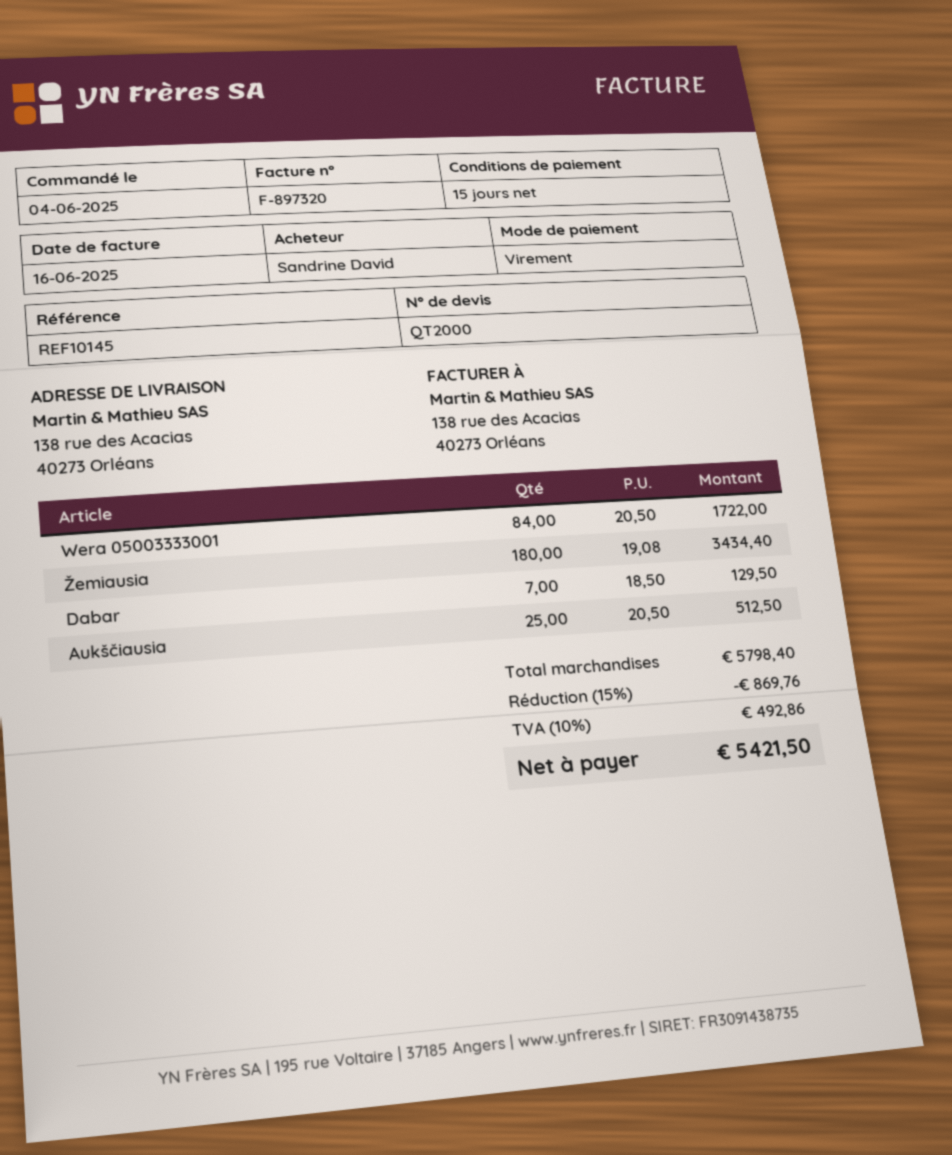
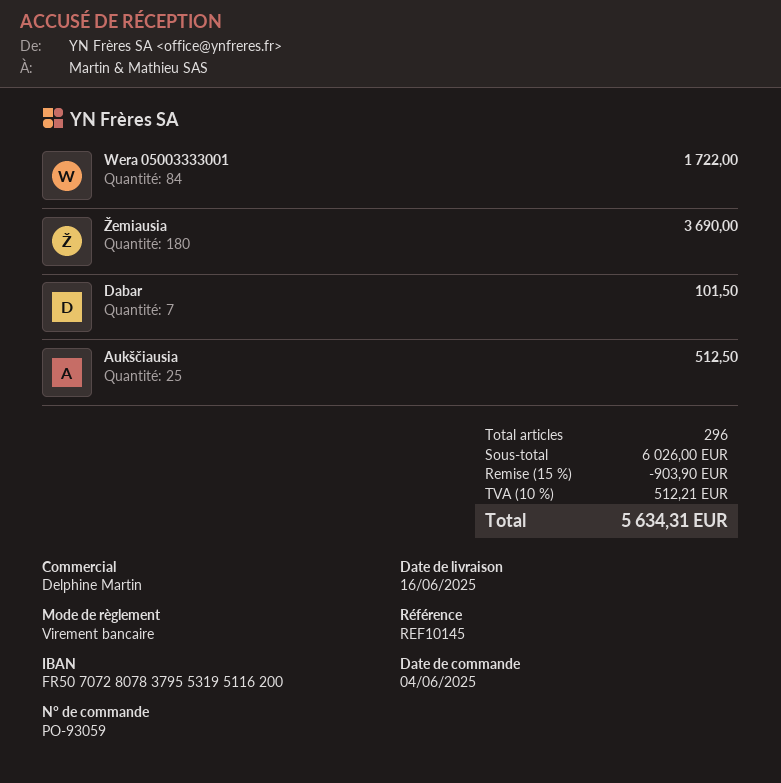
Žemiausia: 180 for 3434.40 -> 180 for 3690.00
Dabar: 7 for 129.50 -> 7 for 101.50
subtotal: 5798.40 -> 6026.00
discount: 15% = 869.76 -> 15% = 903.90
tax: 10% = 492.86 -> 10% = 512.21
total: 5421.50 -> 5634.31

